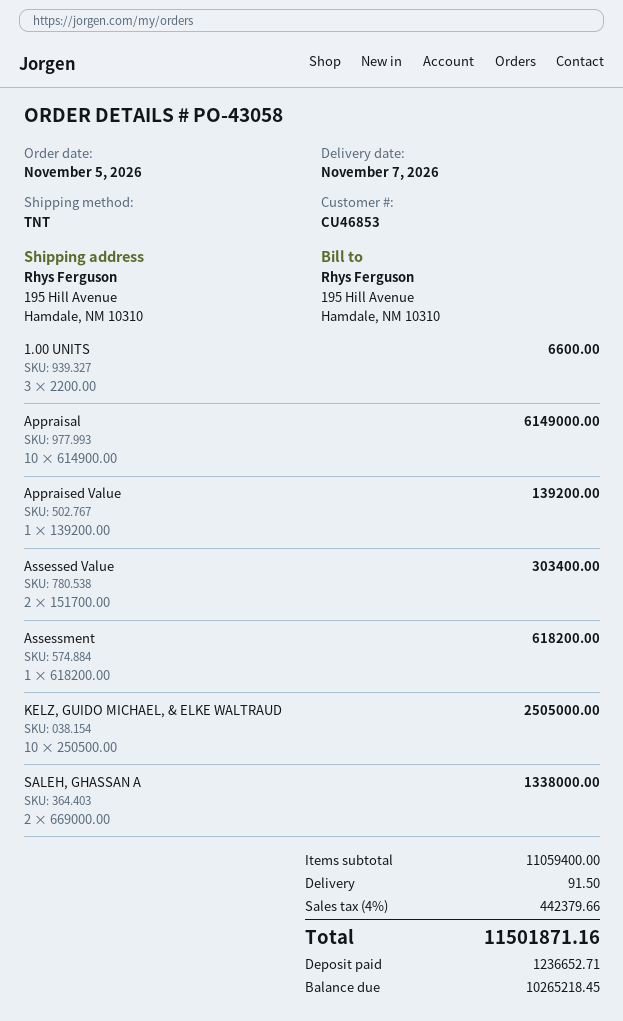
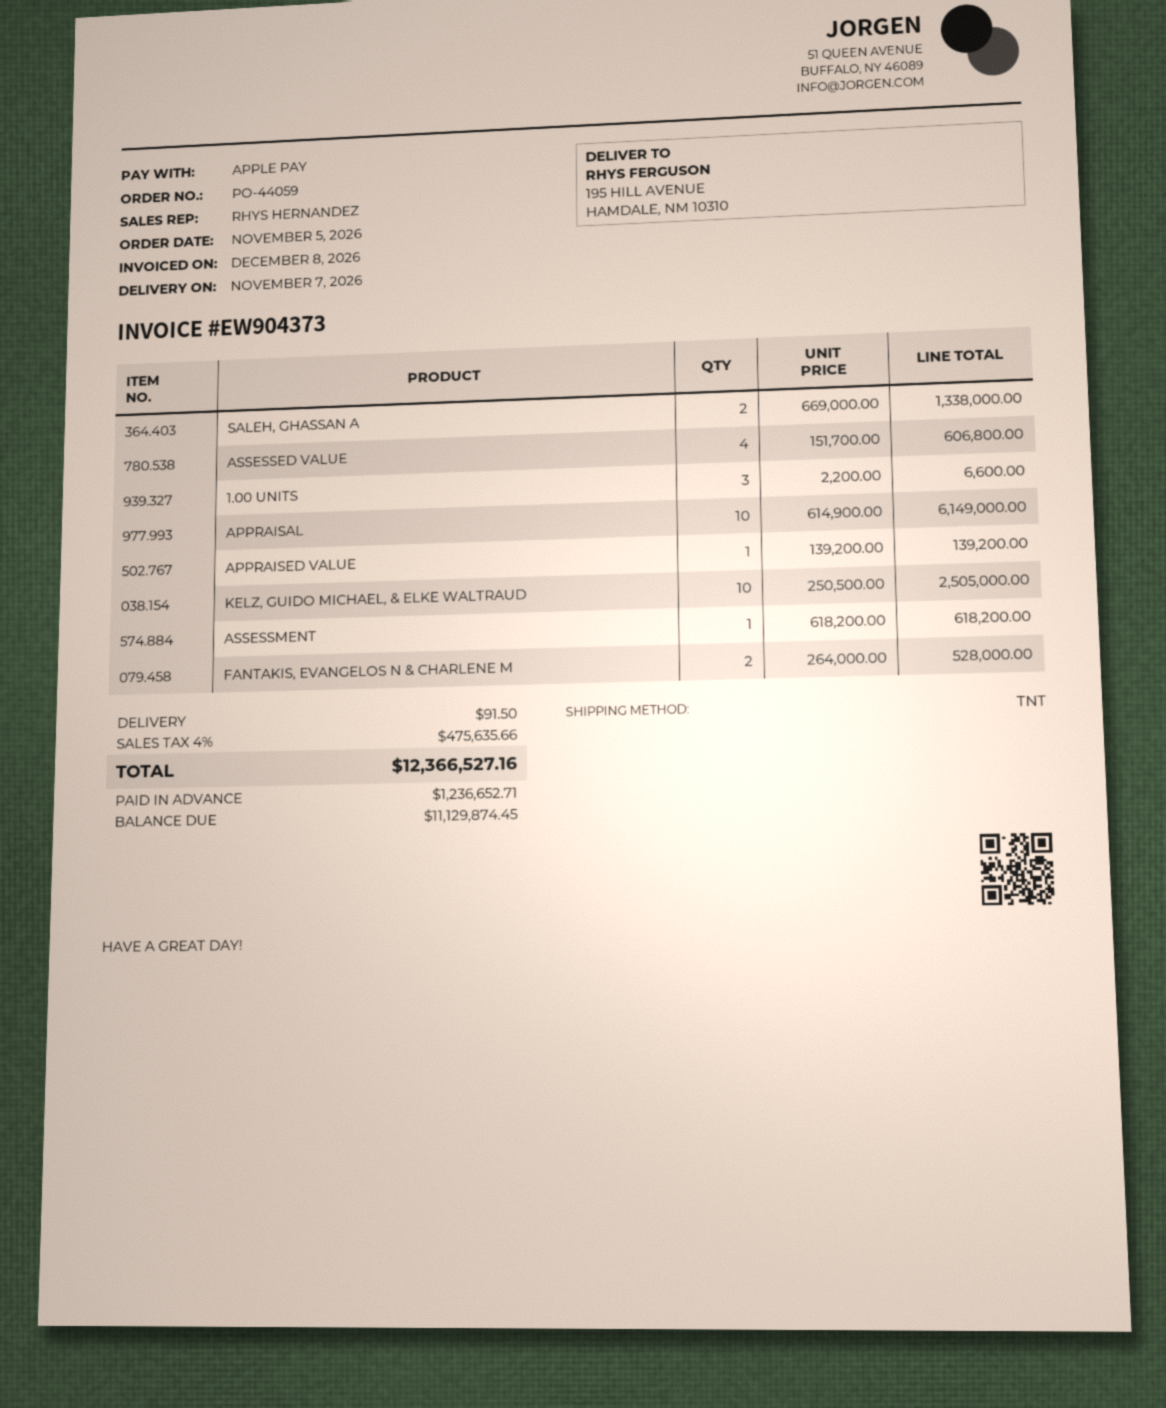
order number: PO-43058 -> PO-44059
Assessed Value: 2 x 151700.00 = 303400.00 -> 4 x 151700.00 = 606800.00
FANTAKIS, EVANGELOS N & CHARLENE M: none -> 2 x 264000.00 = 528000.00
tax: 4% = 442379.66 -> 4% = 475635.66
total: 11501871.16 -> 12366527.16
balance: 10265218.45 -> 11129874.45

